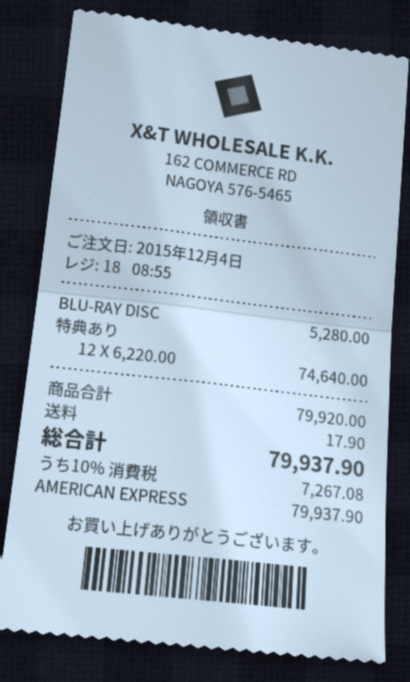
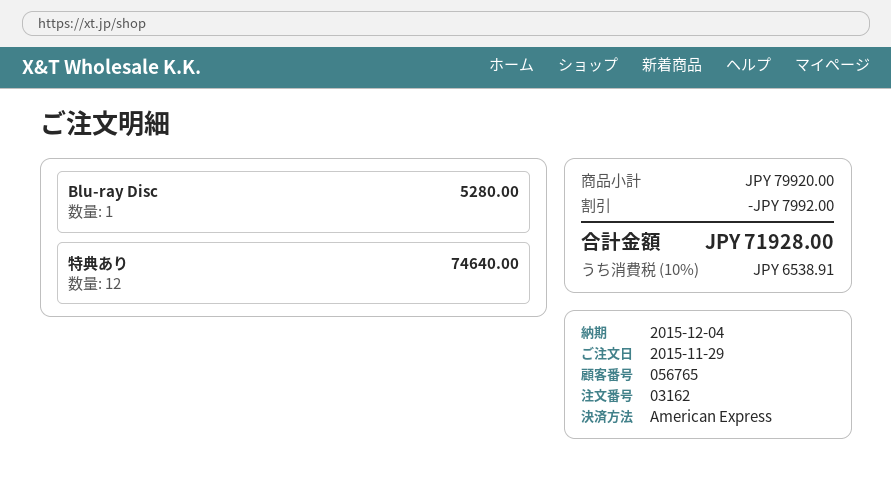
order date: 2015-12-04 -> 2015-11-29
discount: none -> 7992.00
shipping: 17.90 -> none
tax: 10% = 7267.08 -> 10% = 6538.91
total: 79937.90 -> 71928.00

